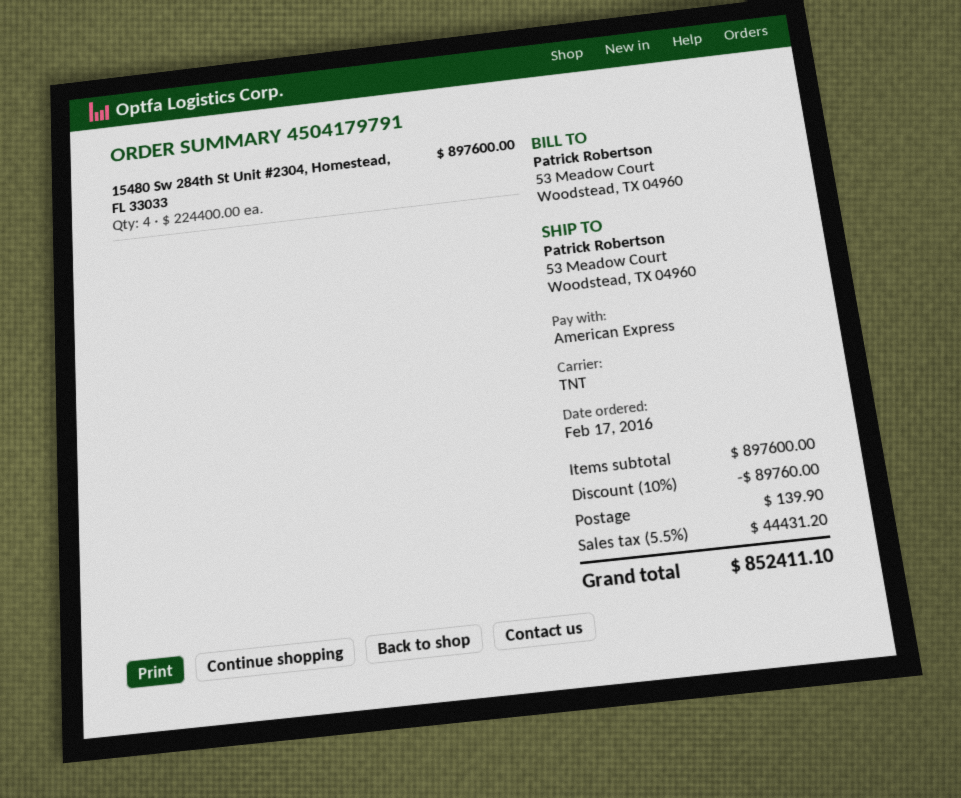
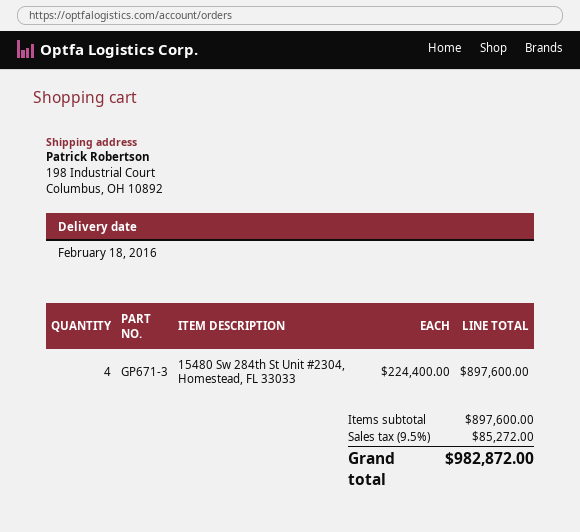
ship to: 53 Meadow Court, Woodstead, TX 04960 -> 198 Industrial Court, Columbus, OH 10892
discount: 10% = 89760.00 -> none
shipping: 139.90 -> none
tax: 5.5% = 44431.20 -> 9.5% = 85272.00
total: 852411.10 -> 982872.00

